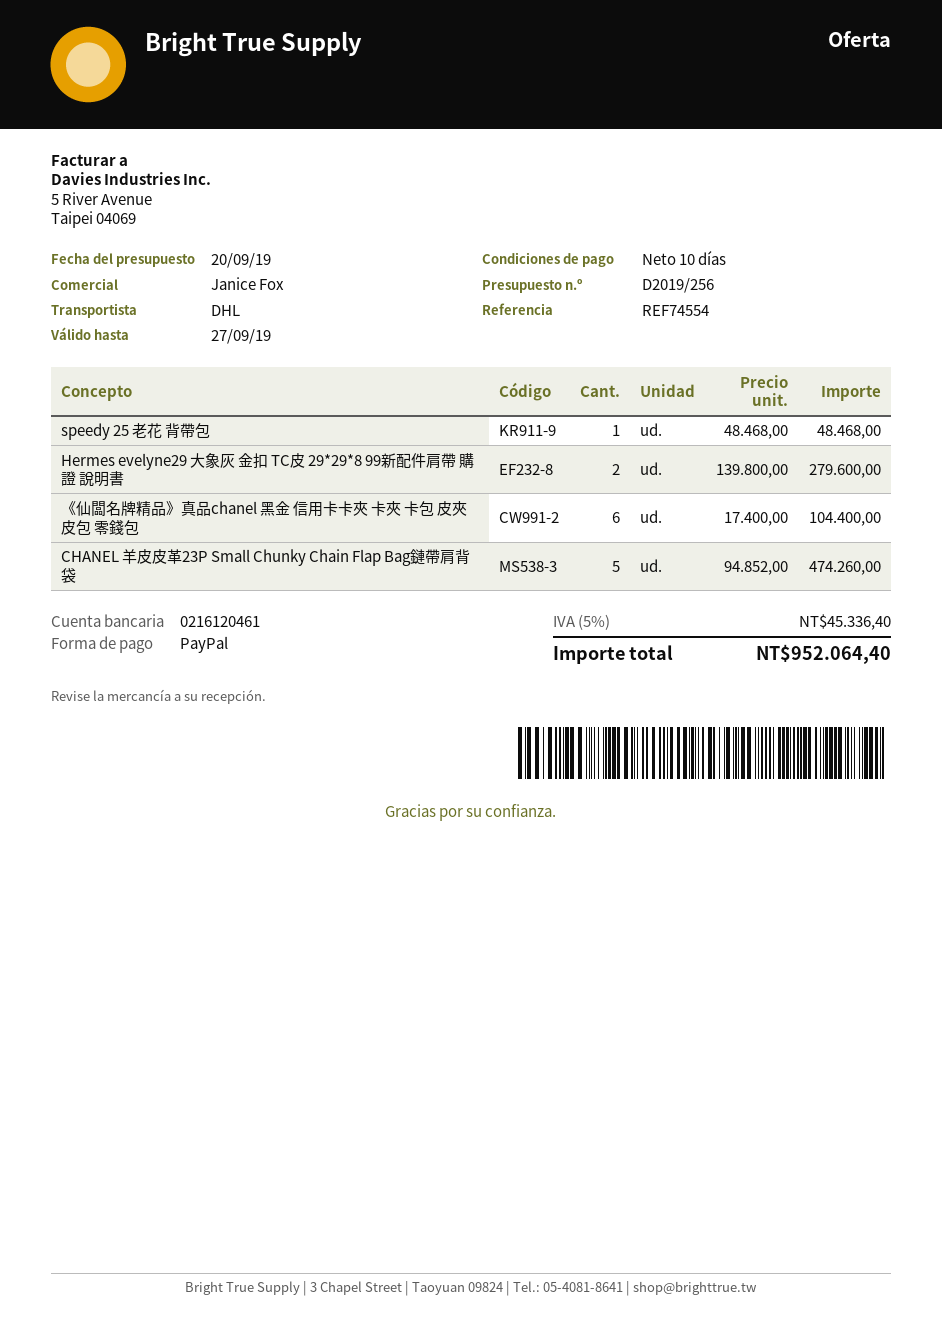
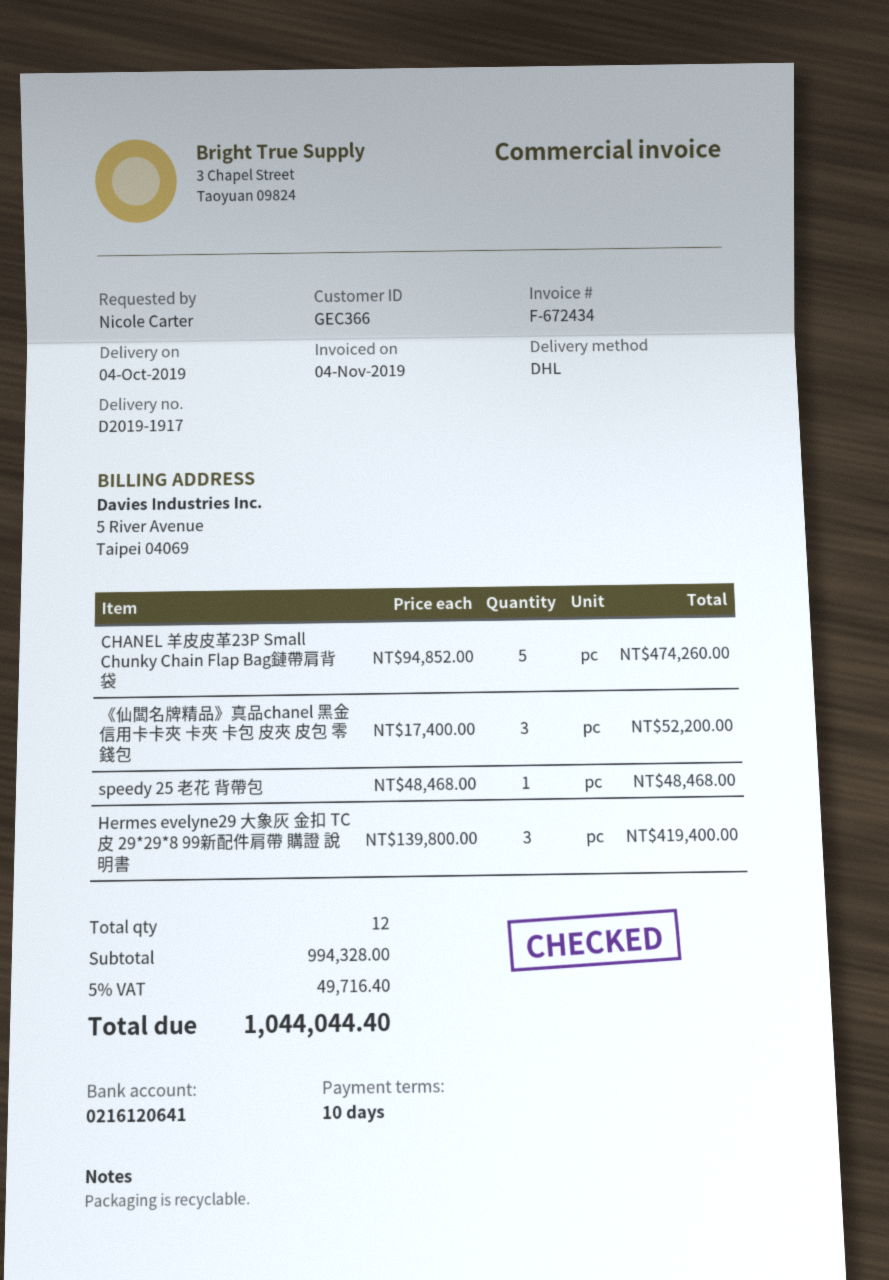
bank account: 0216120461 -> 0216120641
Hermes evelyne29 大象灰 金扣 TC皮 29*29*8 99新配件肩帶 購證 說明書: 2 x 139800.00 = 279600.00 -> 3 x 139800.00 = 419400.00
《仙闆名牌精品》真品chanel 黑金 信用卡卡夾 卡夾 卡包 皮夾 皮包 零錢包: 6 x 17400.00 = 104400.00 -> 3 x 17400.00 = 52200.00
tax: 5% = 45336.40 -> 5% = 49716.40
total: 952064.40 -> 1044044.40

